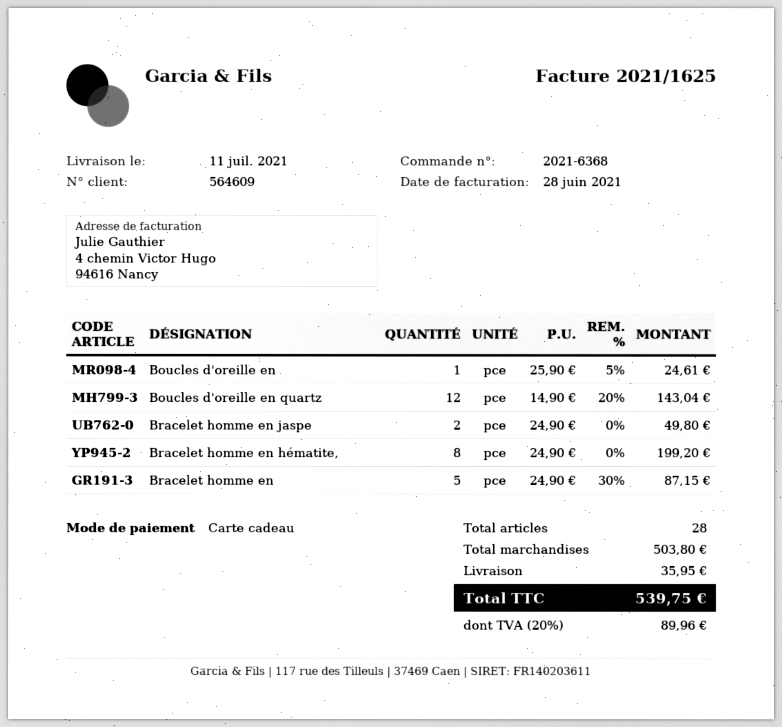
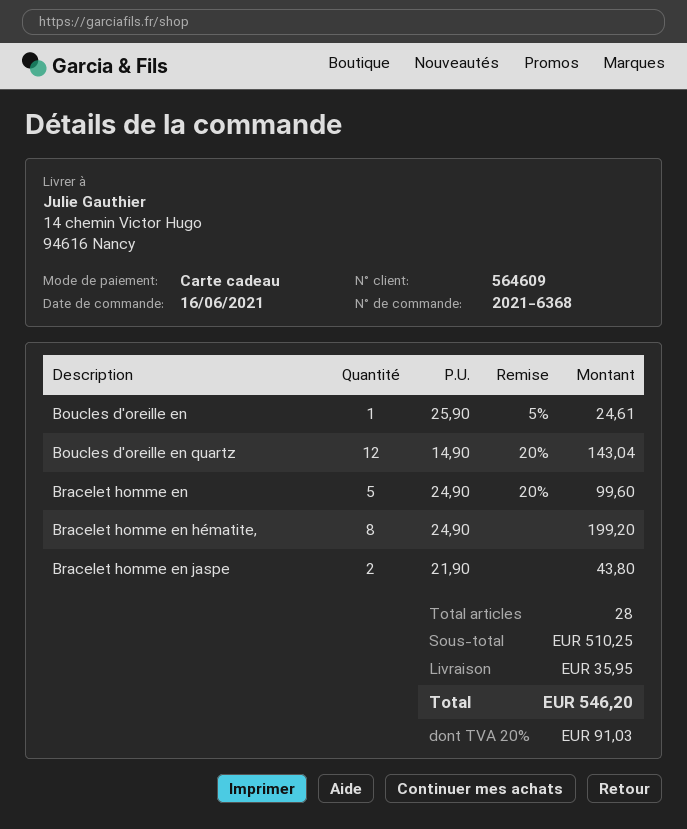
Bracelet homme en jaspe: 2 x 24.90 = 49.80 -> 2 x 21.90 = 43.80
Bracelet homme en: 5 x 24.90 - 30% = 87.15 -> 5 x 24.90 - 20% = 99.60
subtotal: 503.80 -> 510.25
tax: 20% = 89.96 -> 20% = 91.03
total: 539.75 -> 546.20

